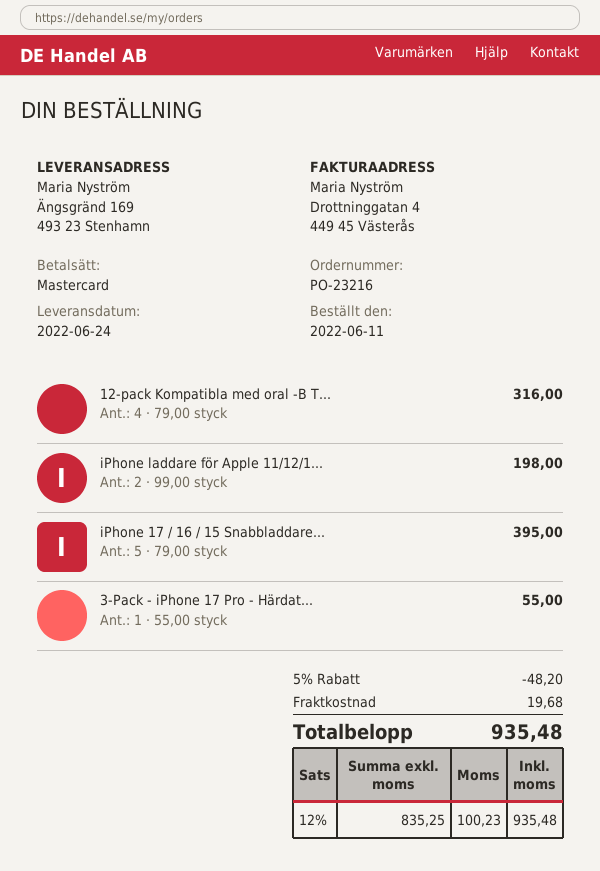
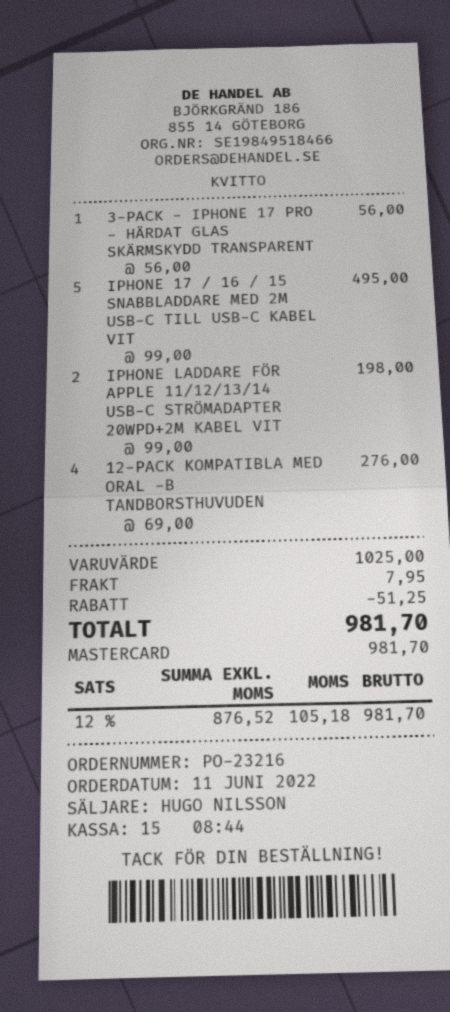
12-pack Kompatibla med oral -B T...: 4 x 79.00 = 316.00 -> 4 x 69.00 = 276.00
iPhone 17 / 16 / 15 Snabbladdare...: 5 x 79.00 = 395.00 -> 5 x 99.00 = 495.00
3-Pack - iPhone 17 Pro - Härdat...: 1 x 55.00 = 55.00 -> 1 x 56.00 = 56.00
discount: 48.20 -> 51.25
shipping: 19.68 -> 7.95
net: 835.25 -> 876.52
tax: 12% = 100.23 -> 12% = 105.18
total: 935.48 -> 981.70

